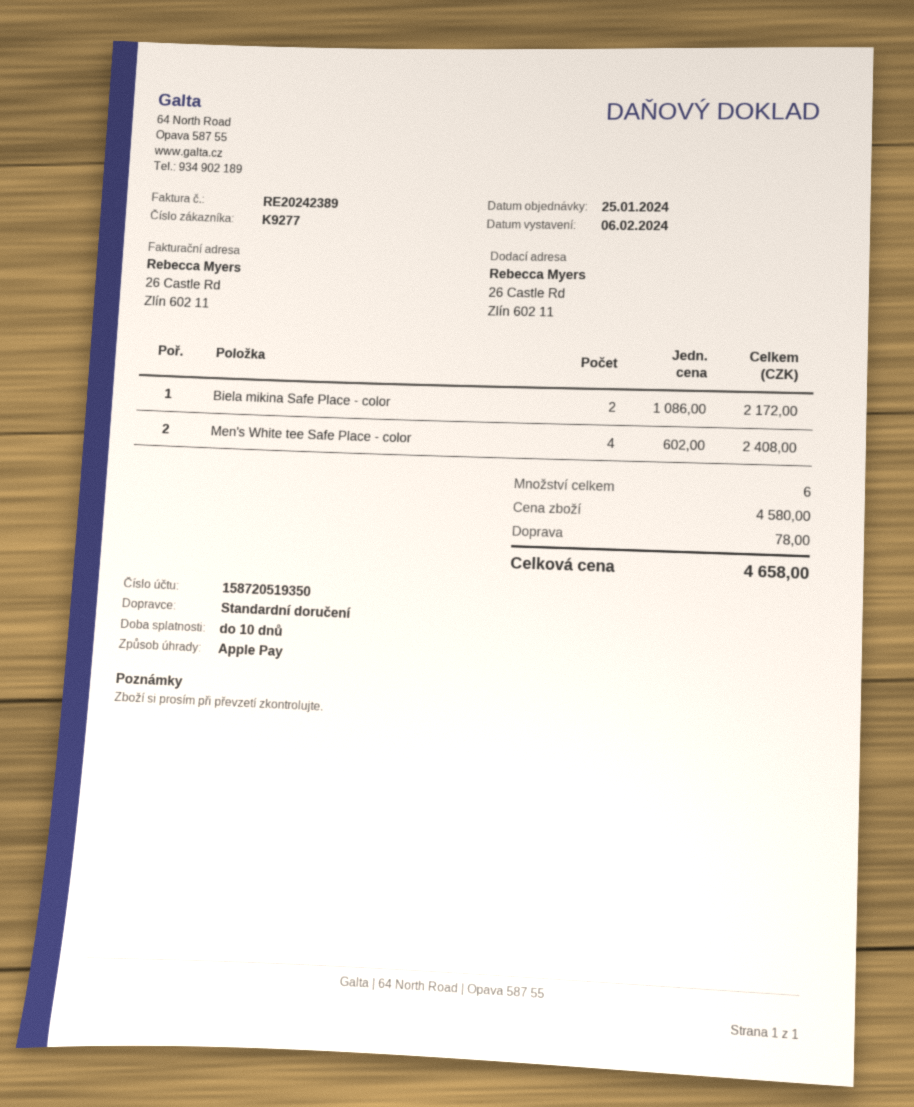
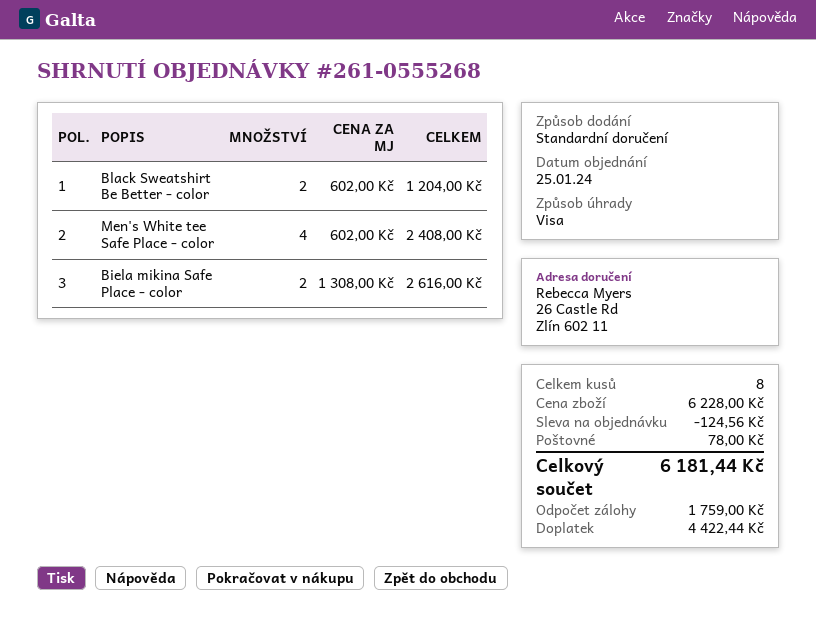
payment method: Apple Pay -> Visa
Biela mikina Safe Place - color: 2 x 1086.00 = 2172.00 -> 2 x 1308.00 = 2616.00
Black Sweatshirt Be Better - color: none -> 2 x 602.00 = 1204.00
total quantity: 6 -> 8
subtotal: 4580.00 -> 6228.00
discount: none -> 124.56
total: 4658.00 -> 6181.44

